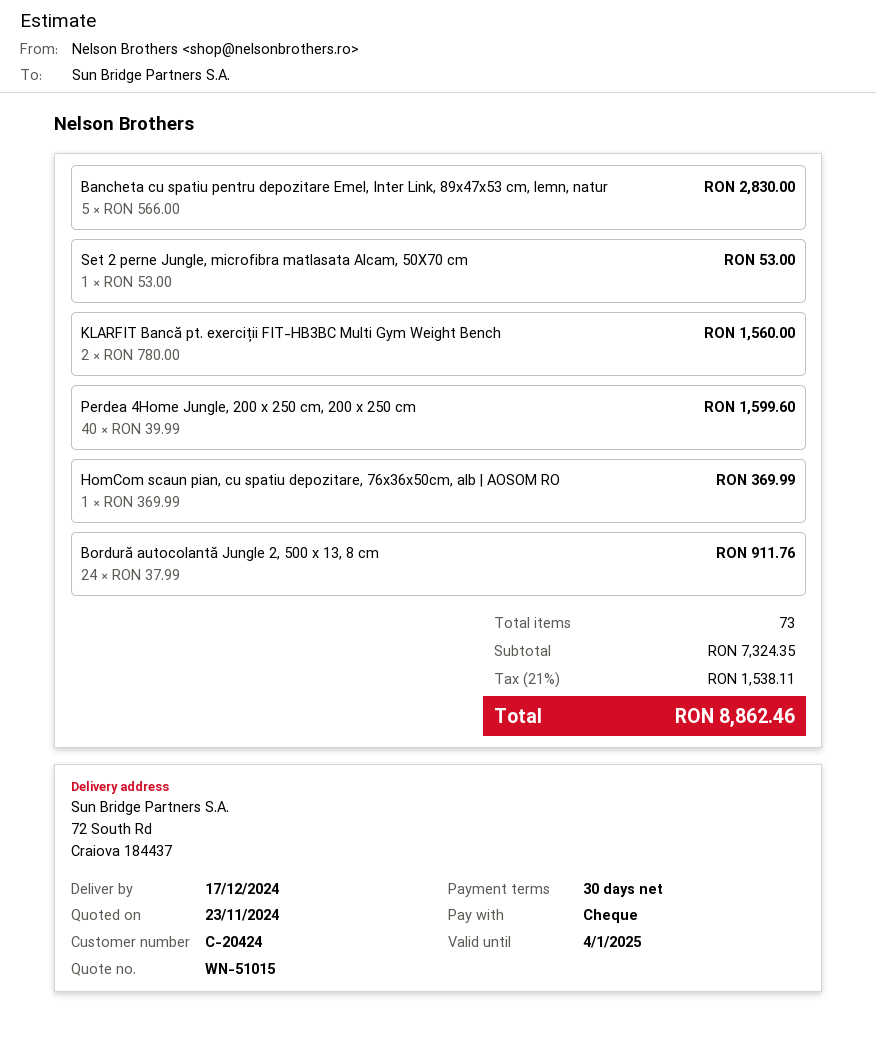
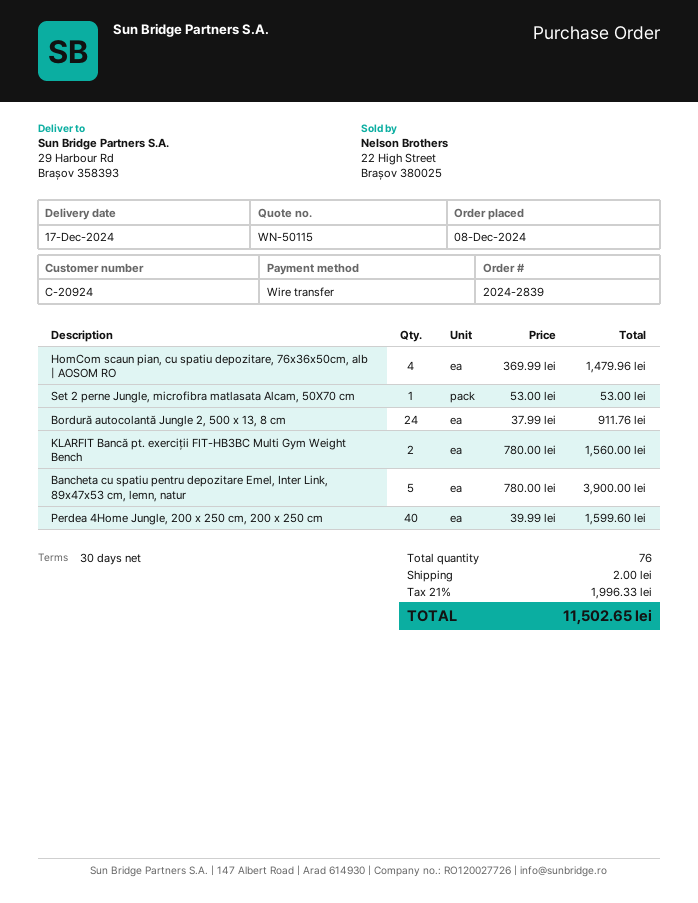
quote number: WN-51015 -> WN-50115
customer number: C-20424 -> C-20924
payment method: cheque -> bank transfer
ship to: 72 South Rd, Craiova 184437 -> 29 Harbour Rd, Brașov 358393
Bancheta cu spatiu pentru depozitare Emel, Inter Link, 89x47x53 cm, lemn, natur: 5 x 566.00 = 2830.00 -> 5 x 780.00 = 3900.00
HomCom scaun pian, cu spatiu depozitare, 76x36x50cm, alb | AOSOM RO: 1 x 369.99 = 369.99 -> 4 x 369.99 = 1479.96
total quantity: 73 -> 76
shipping: none -> 2.00
tax: 21% = 1538.11 -> 21% = 1996.33
total: 8862.46 -> 11502.65

